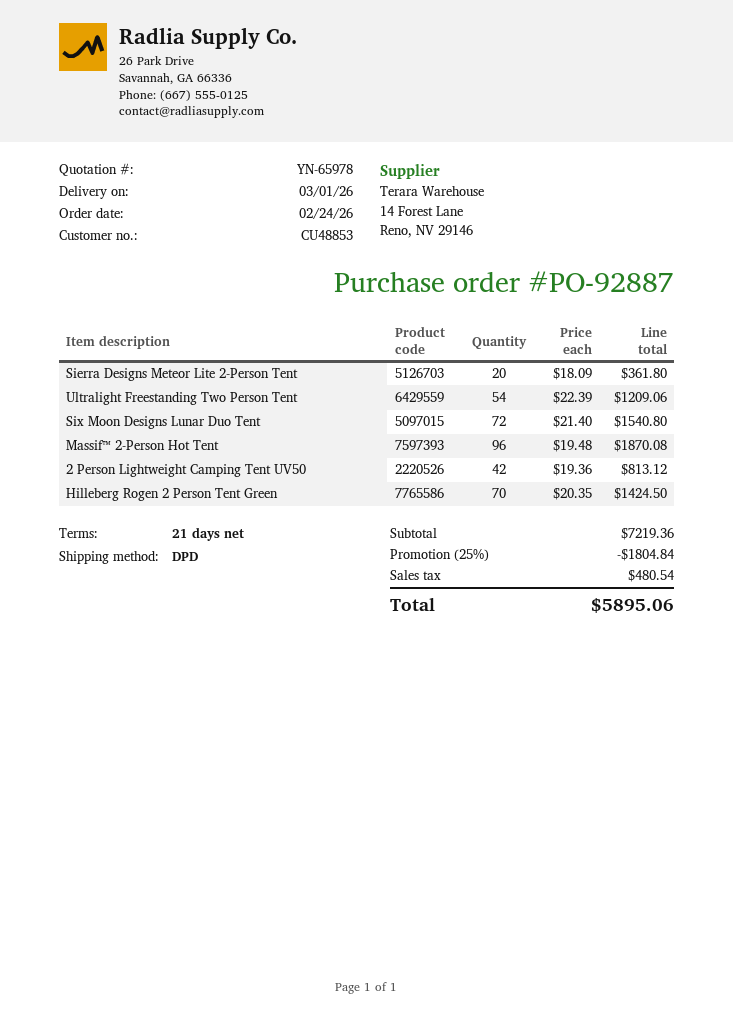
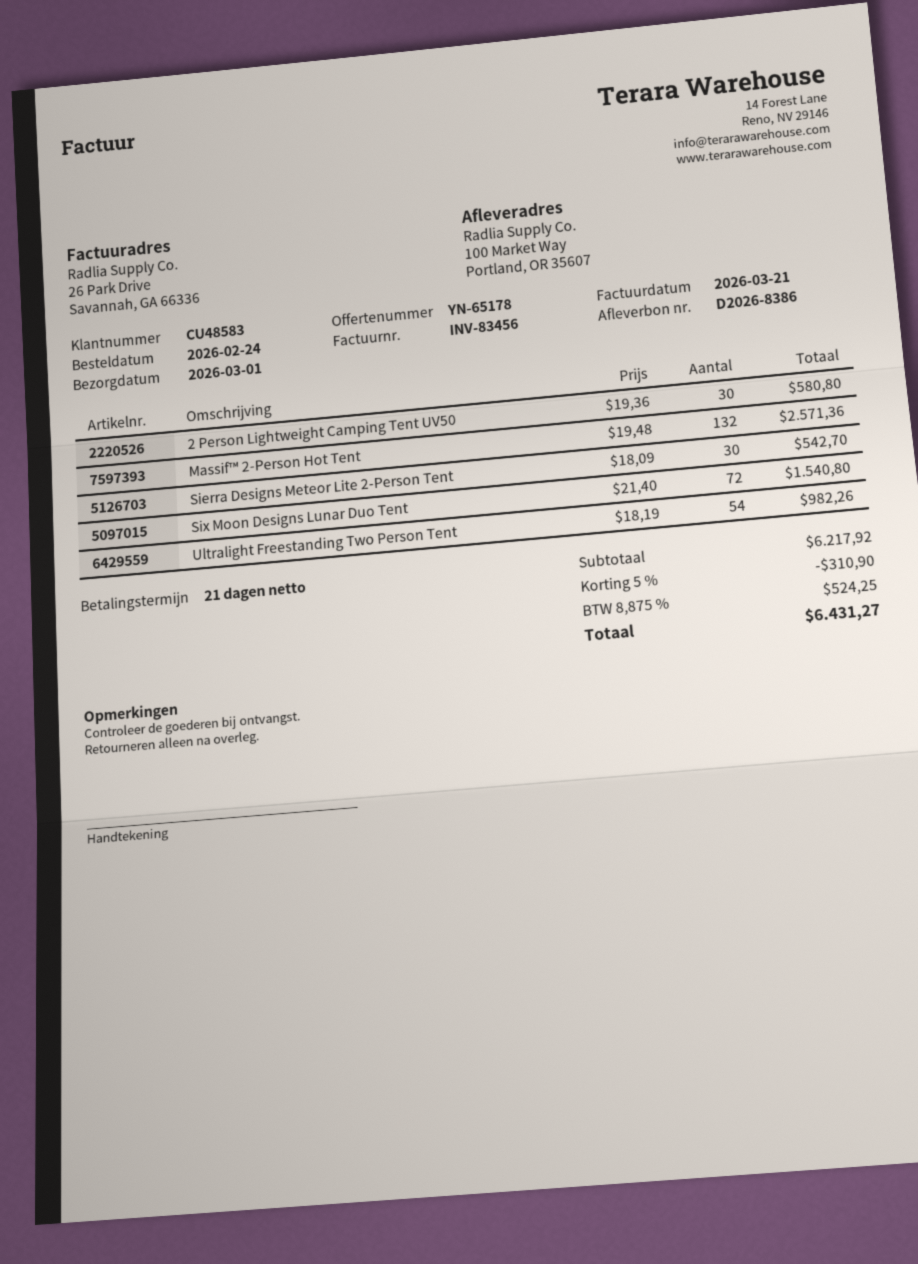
quote number: YN-65978 -> YN-65178
customer number: CU48853 -> CU48583
Sierra Designs Meteor Lite 2-Person Tent: 20 x 18.09 = 361.80 -> 30 x 18.09 = 542.70
Ultralight Freestanding Two Person Tent: 54 x 22.39 = 1209.06 -> 54 x 18.19 = 982.26
Massif™ 2-Person Hot Tent: 96 x 19.48 = 1870.08 -> 132 x 19.48 = 2571.36
2 Person Lightweight Camping Tent UV50: 42 x 19.36 = 813.12 -> 30 x 19.36 = 580.80
Hilleberg Rogen 2 Person Tent Green: 70 x 20.35 = 1424.50 -> none
subtotal: 7219.36 -> 6217.92
discount: 25% = 1804.84 -> 5% = 310.90
tax: 480.54 -> 524.25
total: 5895.06 -> 6431.27

